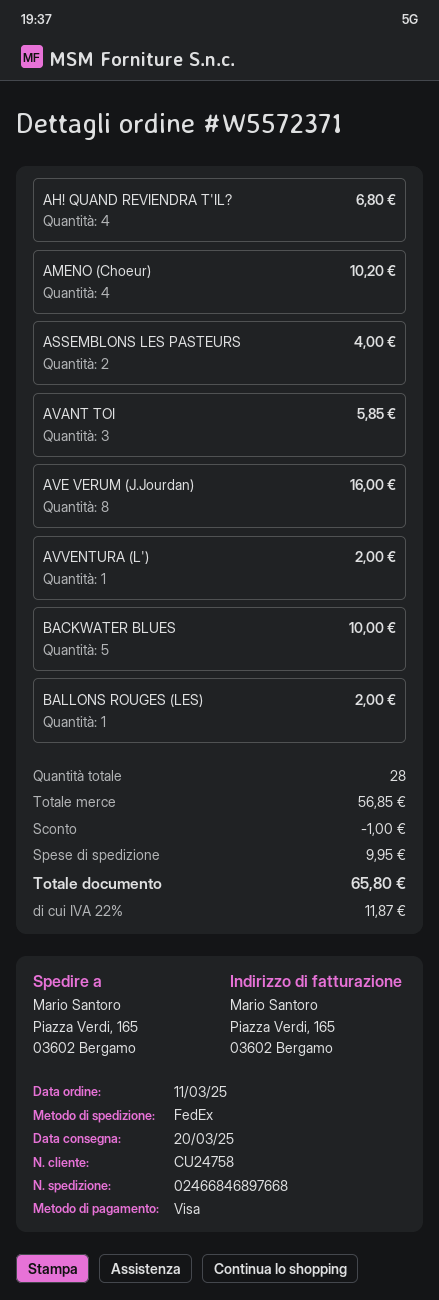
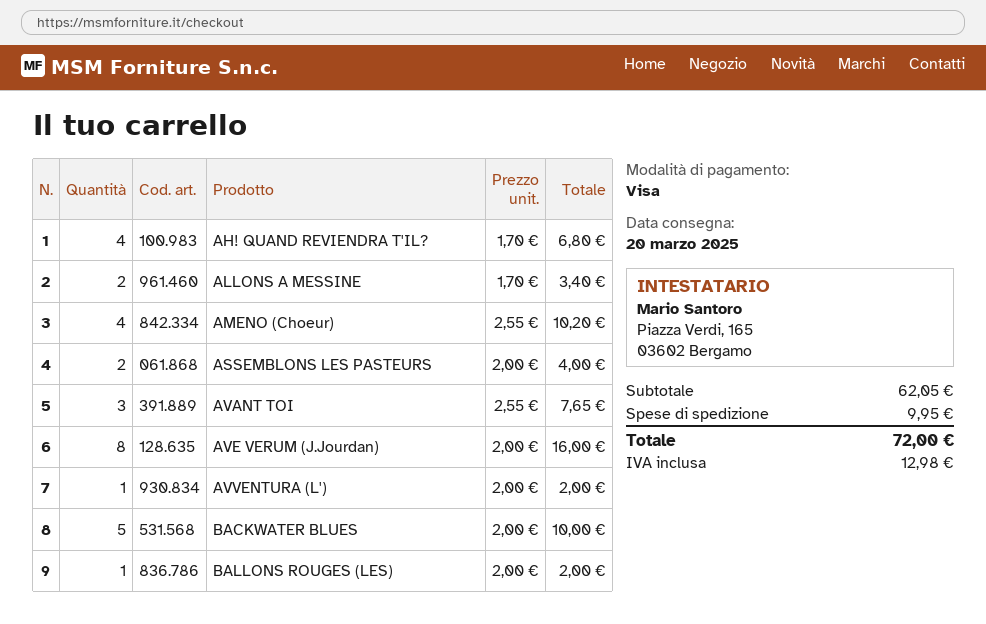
AVANT TOI: 3 for 5.85 -> 3 for 7.65
ALLONS A MESSINE: none -> 2 for 3.40
subtotal: 56.85 -> 62.05
discount: 1.00 -> none
tax: 11.87 -> 12.98
total: 65.80 -> 72.00

